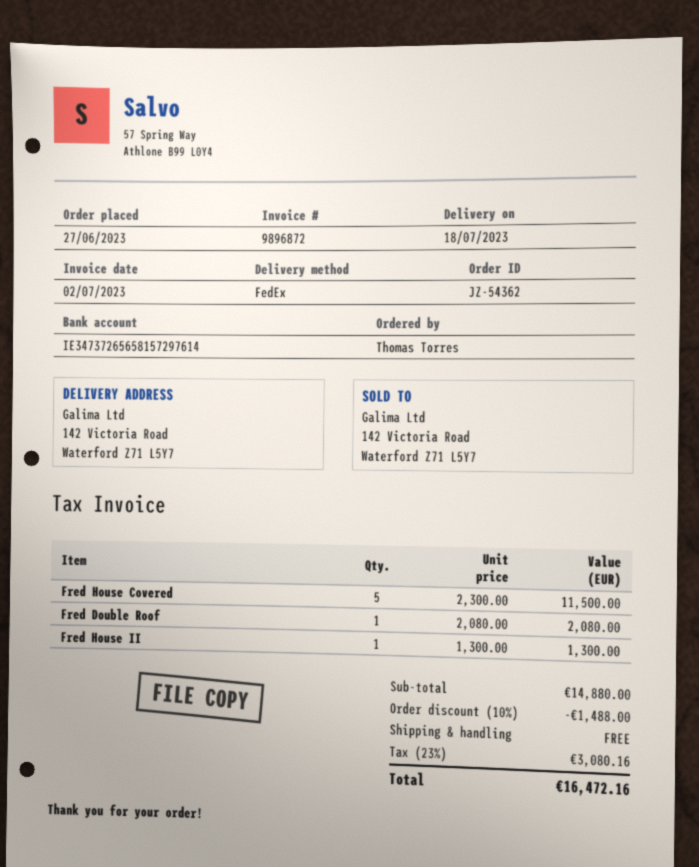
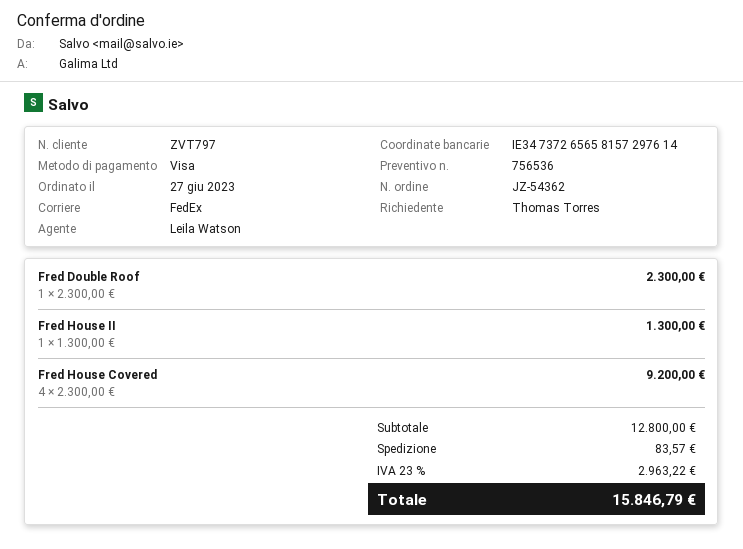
Fred House Covered: 5 x 2300.00 = 11500.00 -> 4 x 2300.00 = 9200.00
Fred Double Roof: 1 x 2080.00 = 2080.00 -> 1 x 2300.00 = 2300.00
subtotal: 14880.00 -> 12800.00
discount: 10% = 1488.00 -> none
shipping: 0.00 -> 83.57
tax: 23% = 3080.16 -> 23% = 2963.22
total: 16472.16 -> 15846.79

